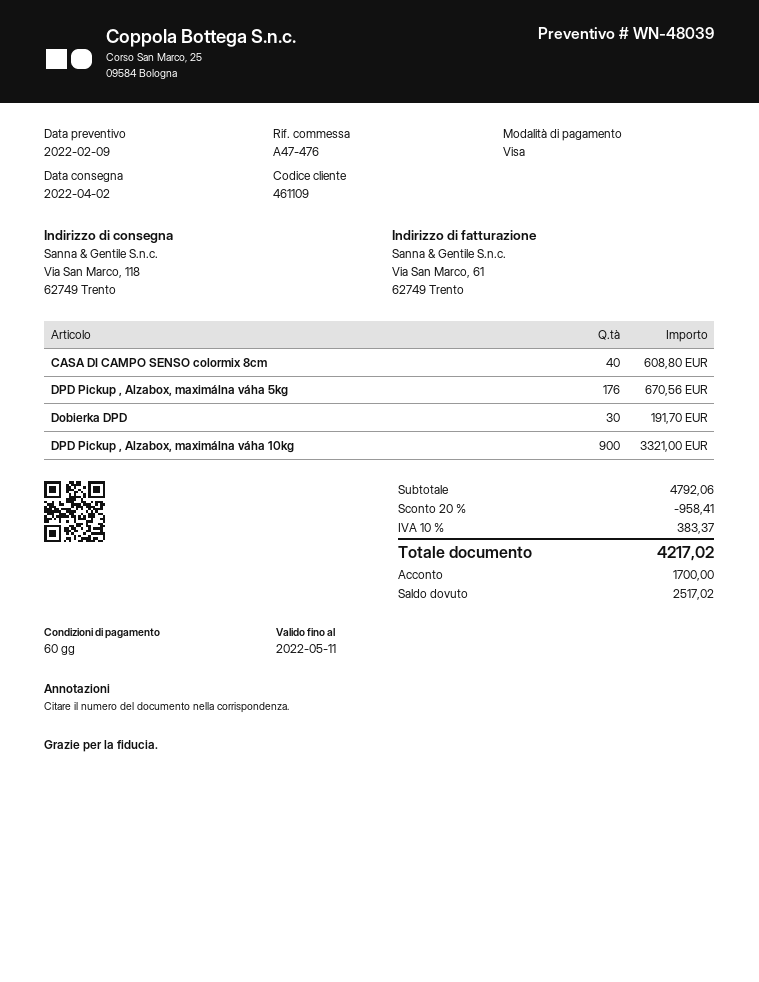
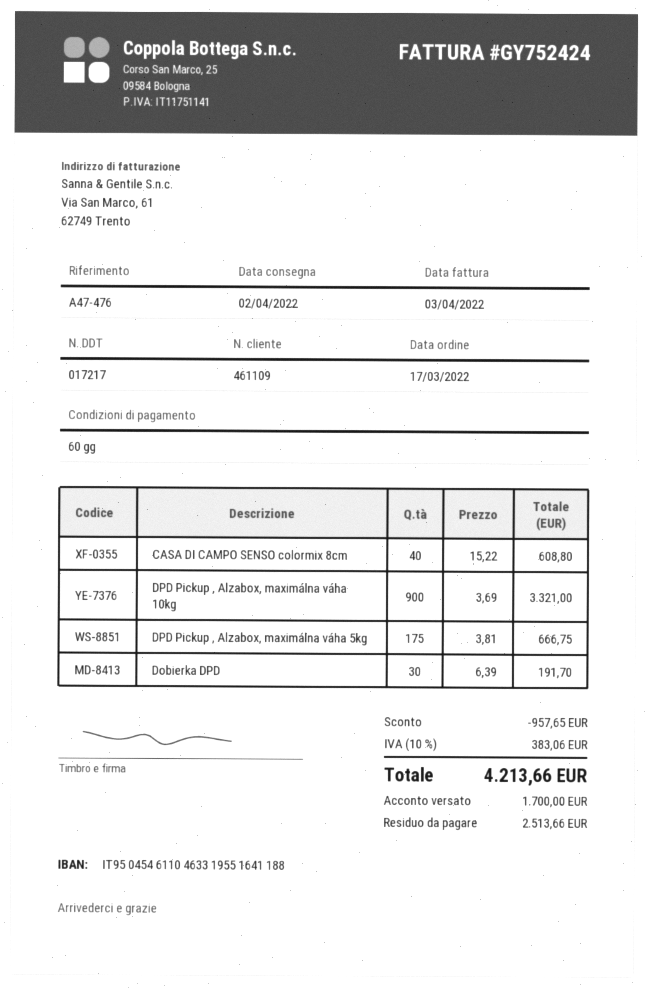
DPD Pickup , Alzabox, maximálna váha 5kg: 176 for 670.56 -> 175 for 666.75
discount: 958.41 -> 957.65
tax: 10% = 383.37 -> 10% = 383.06
total: 4217.02 -> 4213.66
balance: 2517.02 -> 2513.66

